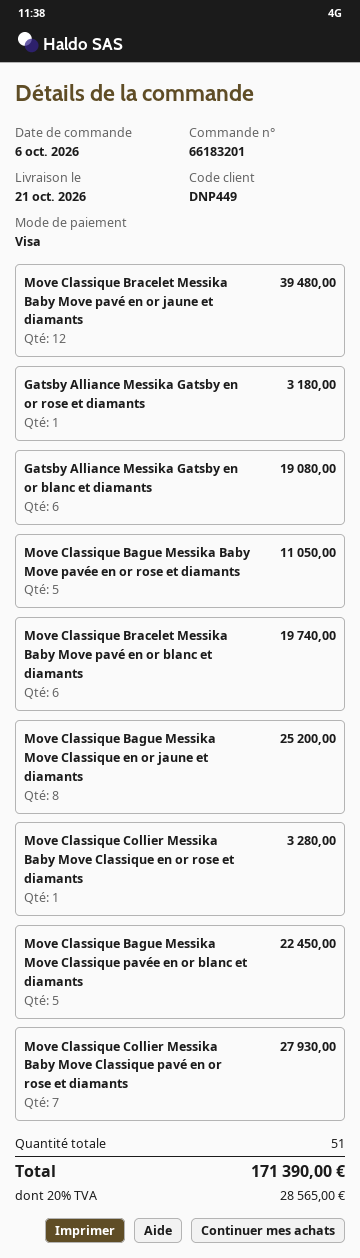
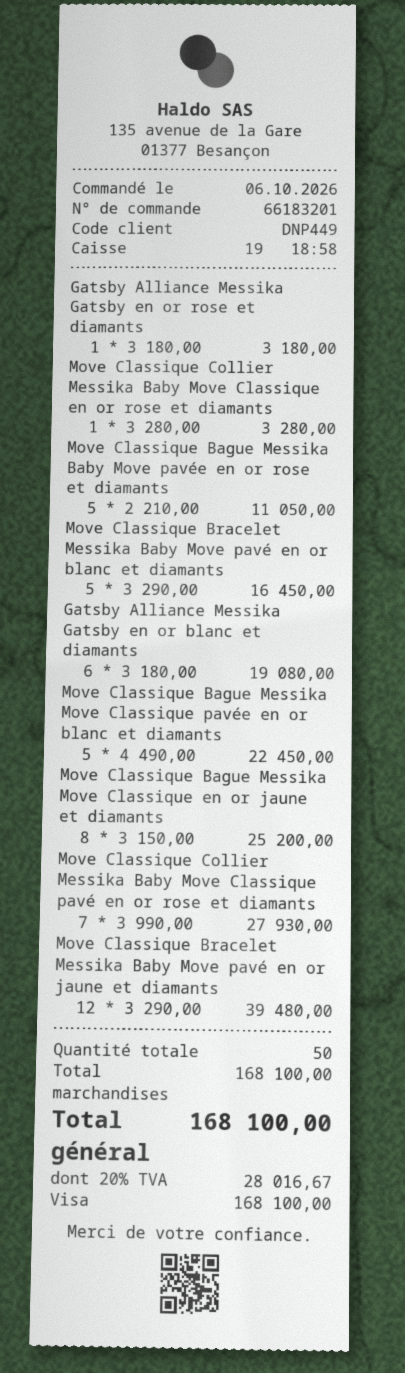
Move Classique Bracelet Messika Baby Move pavé en or blanc et diamants: 6 for 19740.00 -> 5 for 16450.00
total quantity: 51 -> 50
tax: 20% = 28565.00 -> 20% = 28016.67
total: 171390.00 -> 168100.00

